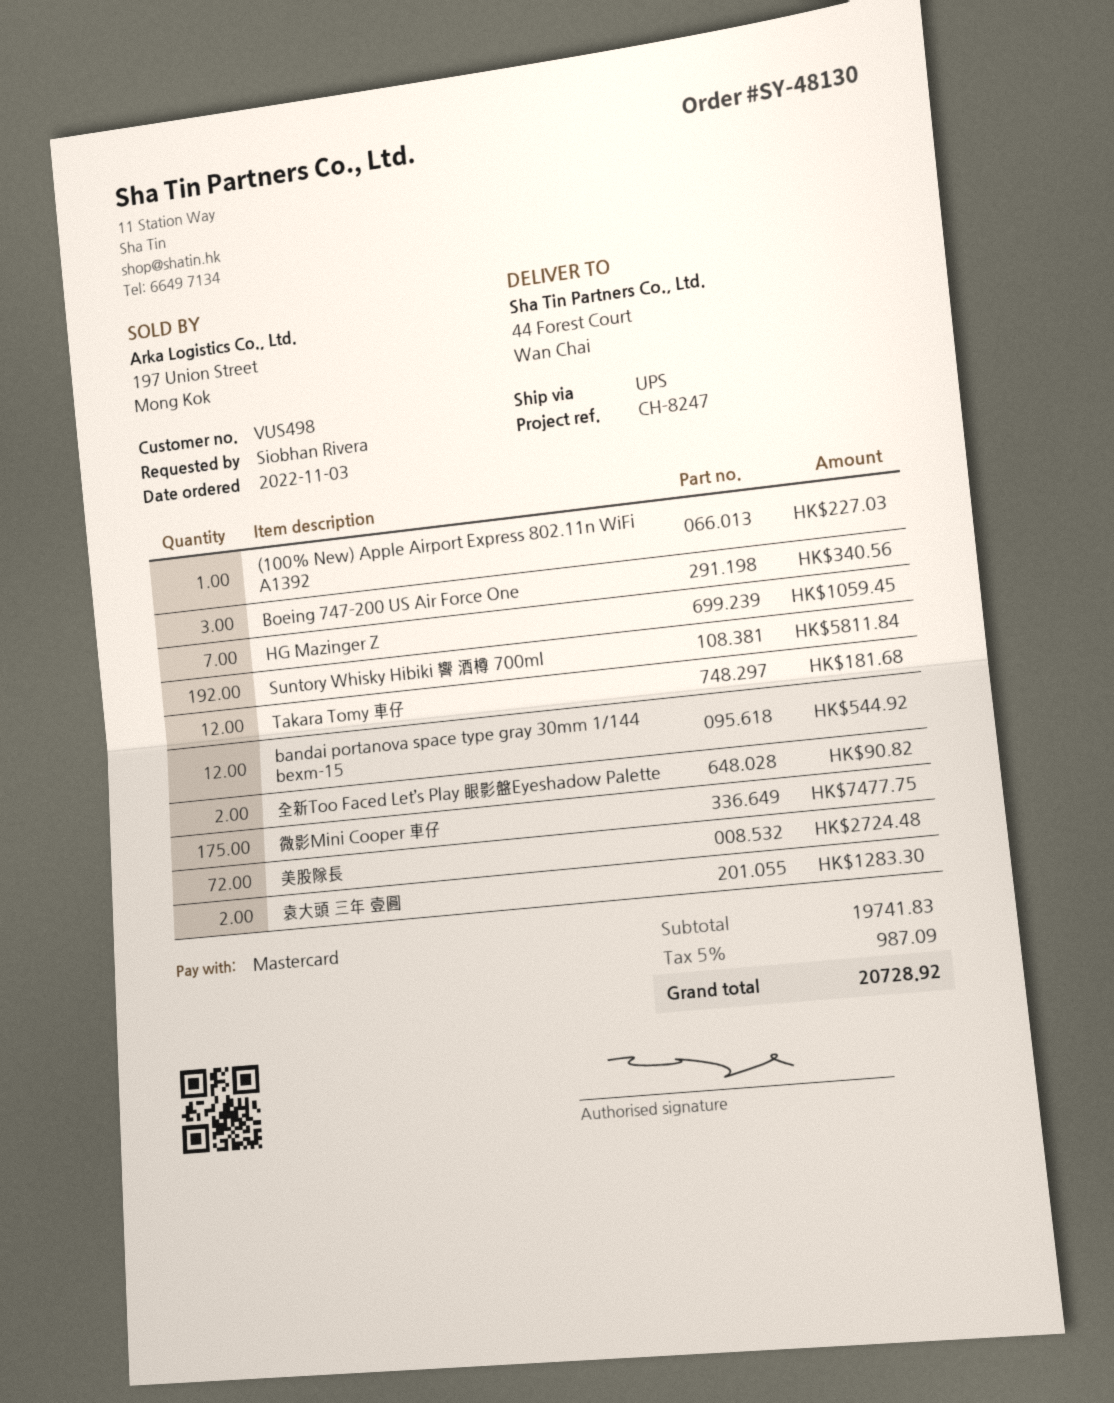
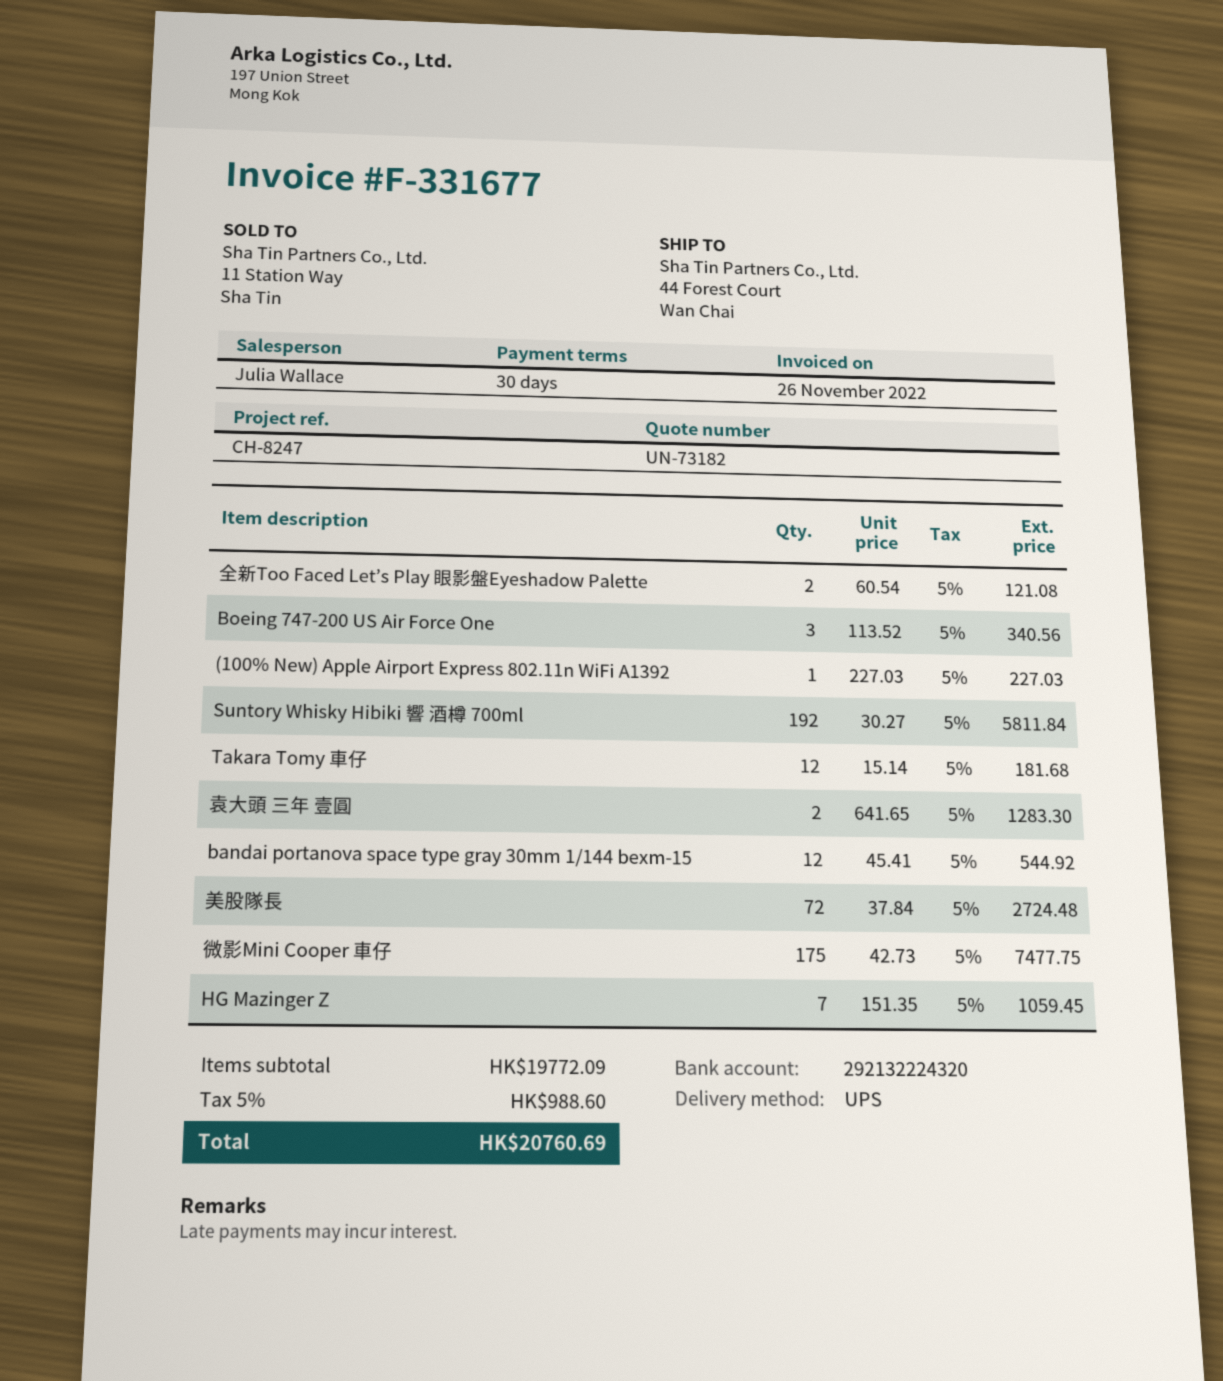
全新Too Faced Let’s Play 眼影盤Eyeshadow Palette: 2 for 90.82 -> 2 for 121.08
subtotal: 19741.83 -> 19772.09
tax: 5% = 987.09 -> 5% = 988.60
total: 20728.92 -> 20760.69

